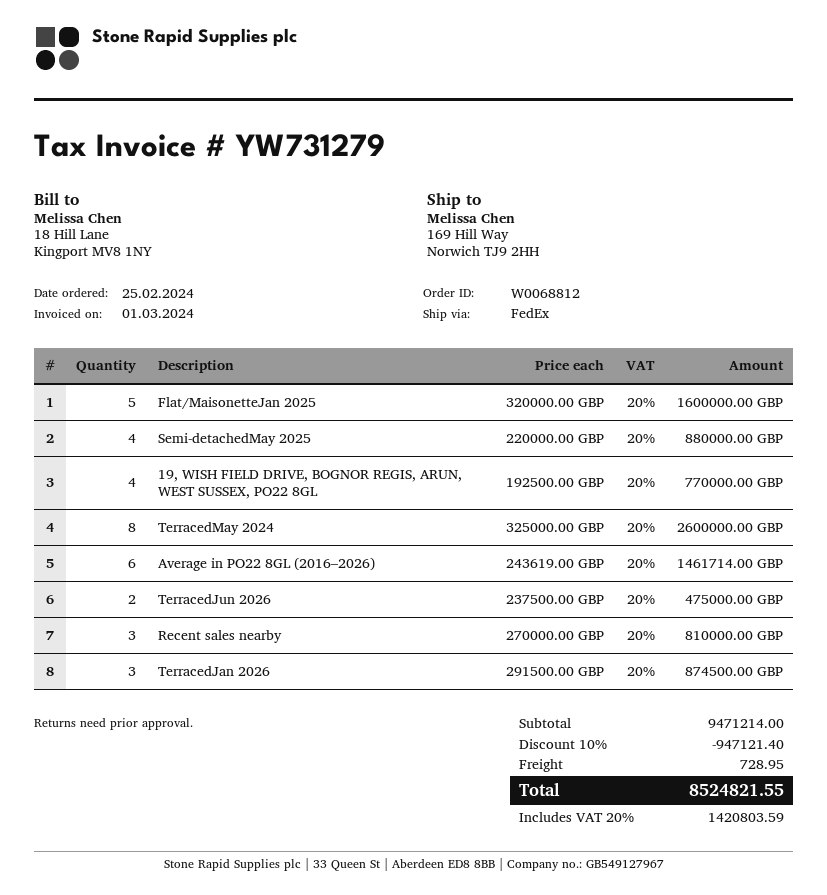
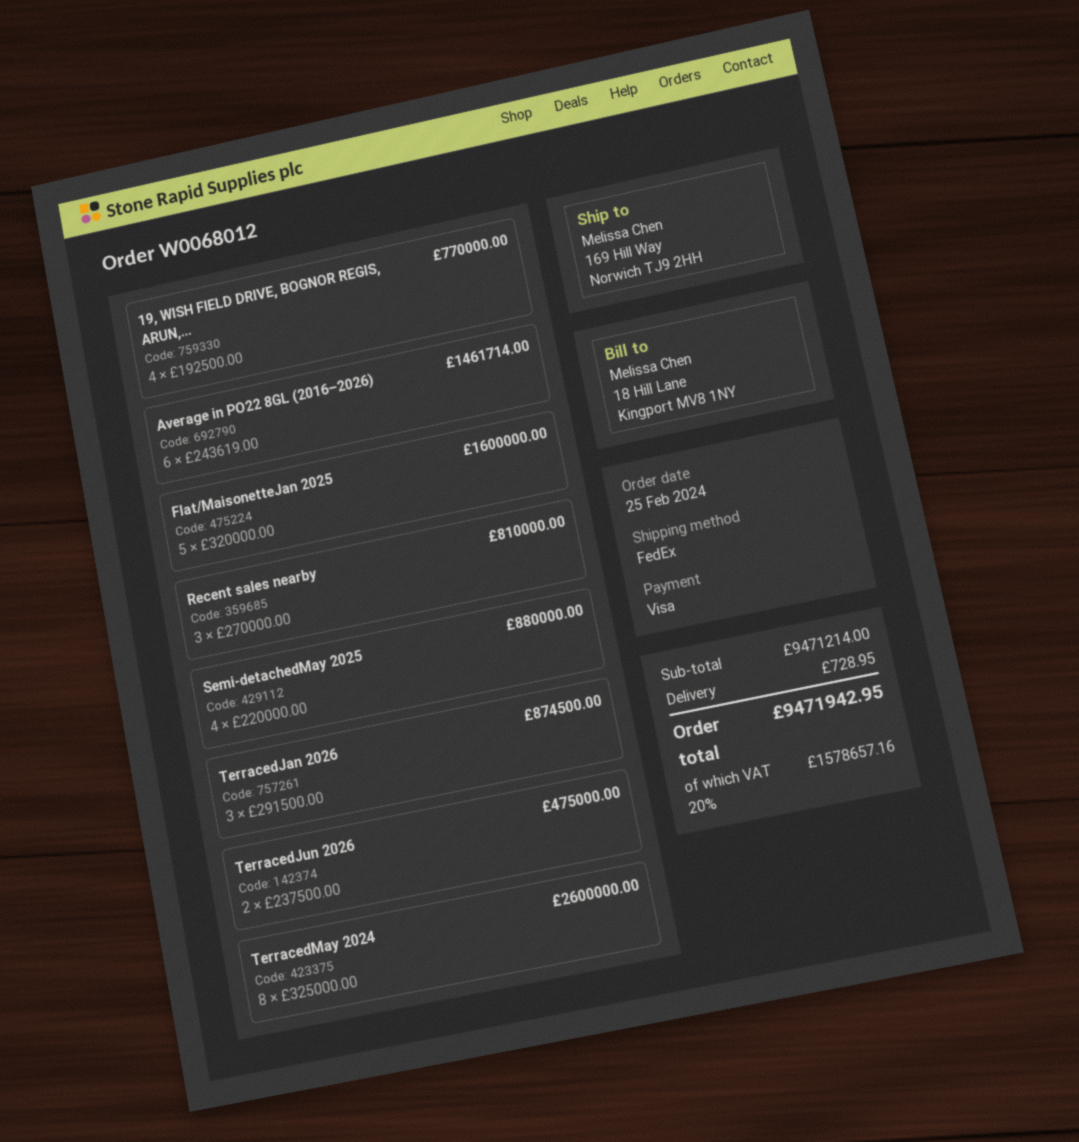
order number: W0068812 -> W0068012
discount: 10% = 947121.40 -> none
tax: 20% = 1420803.59 -> 20% = 1578657.16
total: 8524821.55 -> 9471942.95

